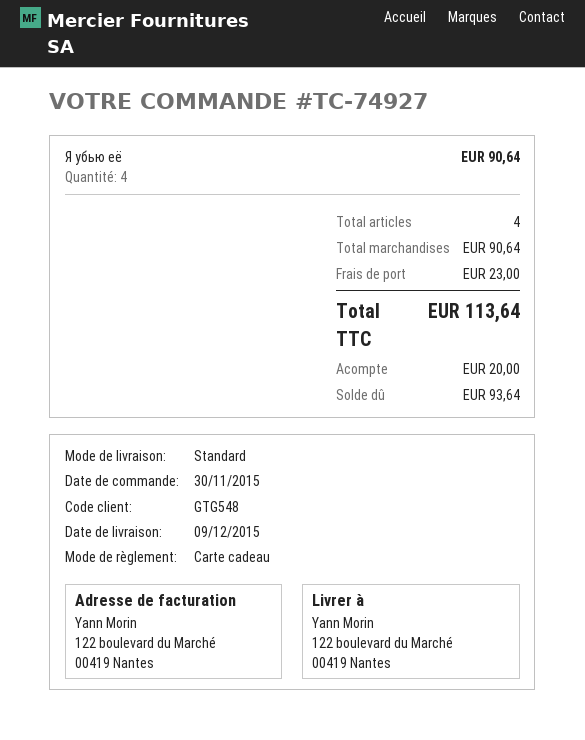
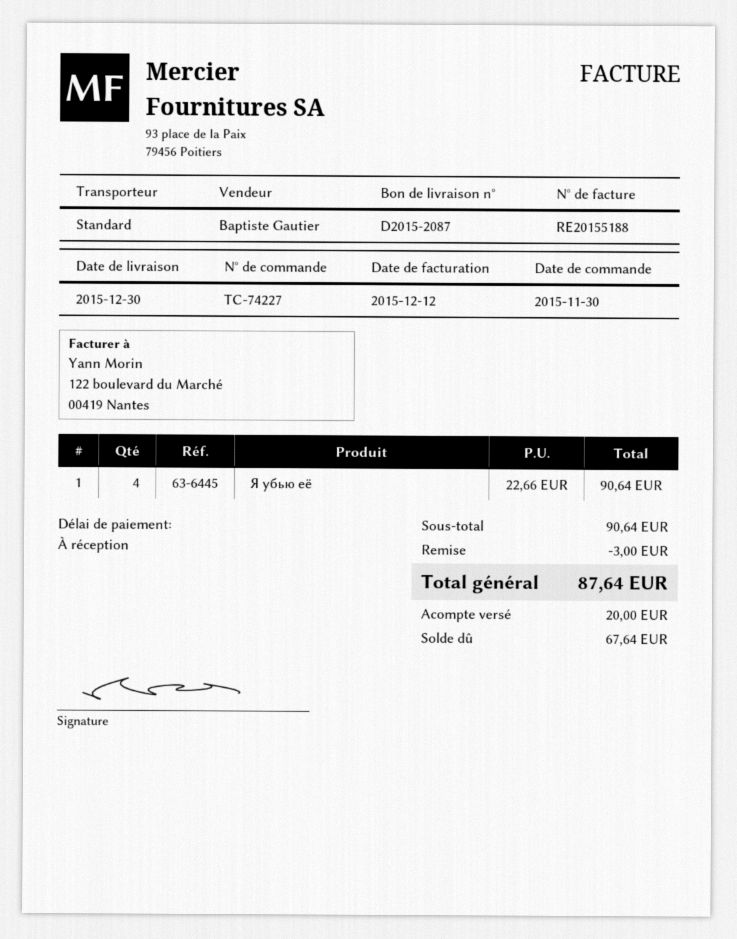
order number: TC-74927 -> TC-74227
delivery date: 2015-12-09 -> 2015-12-30
discount: none -> 3.00
shipping: 23.00 -> none
total: 113.64 -> 87.64
balance: 93.64 -> 67.64

